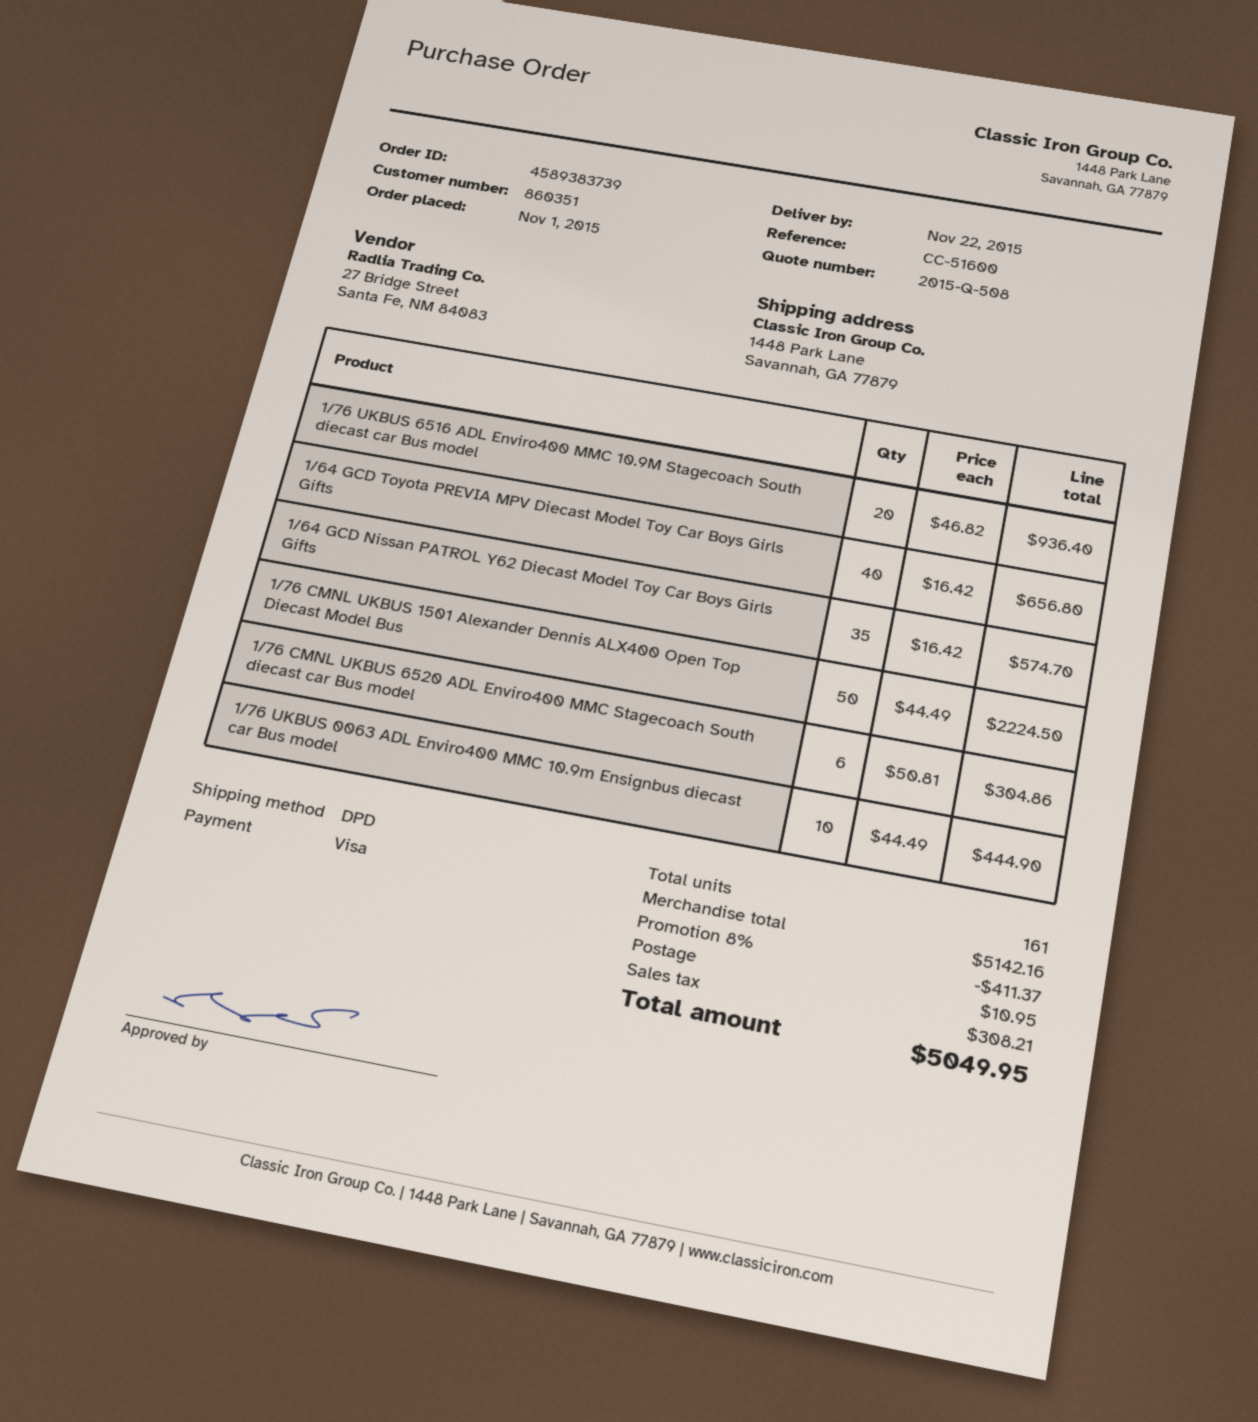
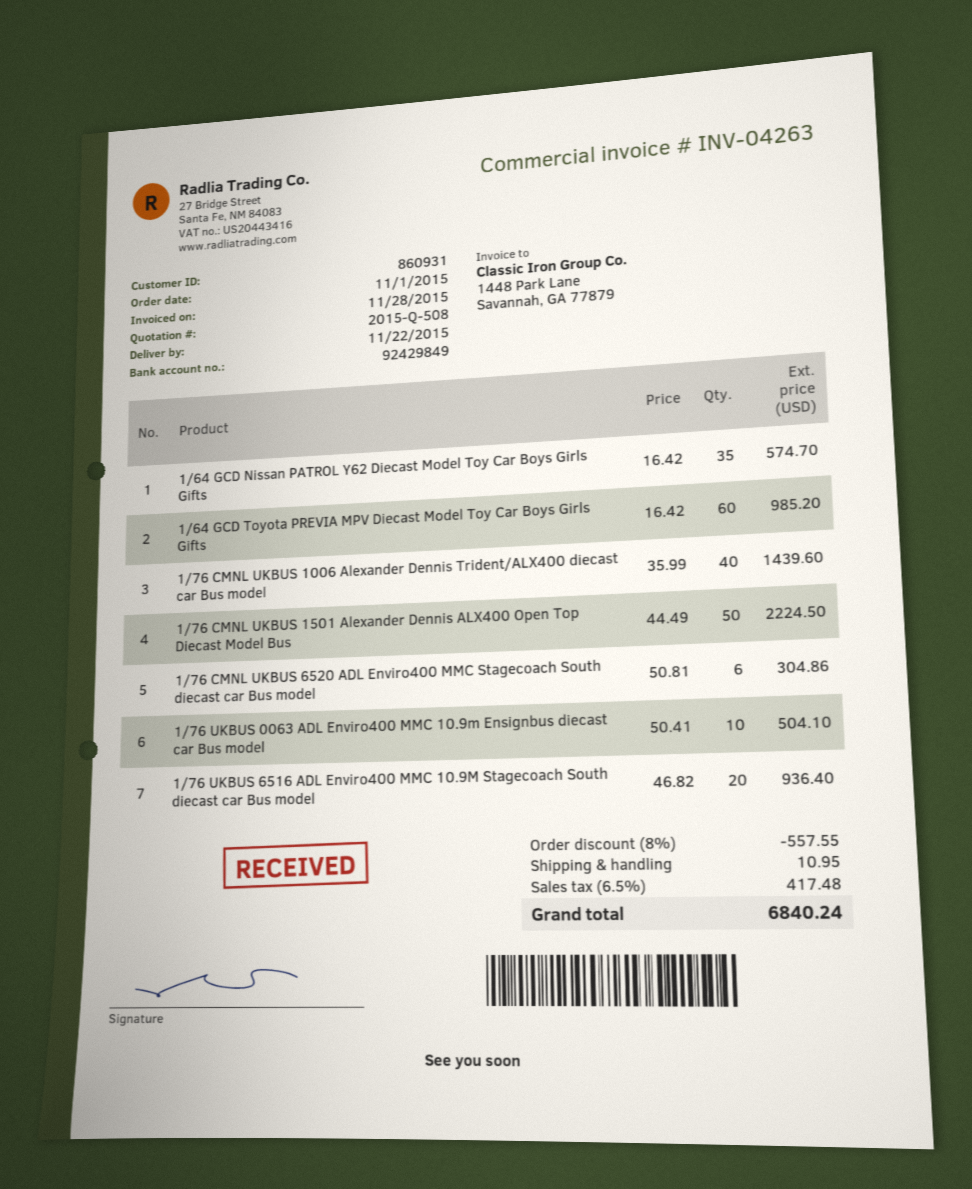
customer number: 860351 -> 860931
1/64 GCD Toyota PREVIA MPV Diecast Model Toy Car Boys Girls Gifts: 40 x 16.42 = 656.80 -> 60 x 16.42 = 985.20
1/76 UKBUS 0063 ADL Enviro400 MMC 10.9m Ensignbus diecast car Bus model: 10 x 44.49 = 444.90 -> 10 x 50.41 = 504.10
1/76 CMNL UKBUS 1006 Alexander Dennis Trident/ALX400 diecast car Bus model: none -> 40 x 35.99 = 1439.60
discount: 8% = 411.37 -> 8% = 557.55
tax: 308.21 -> 417.48
total: 5049.95 -> 6840.24

